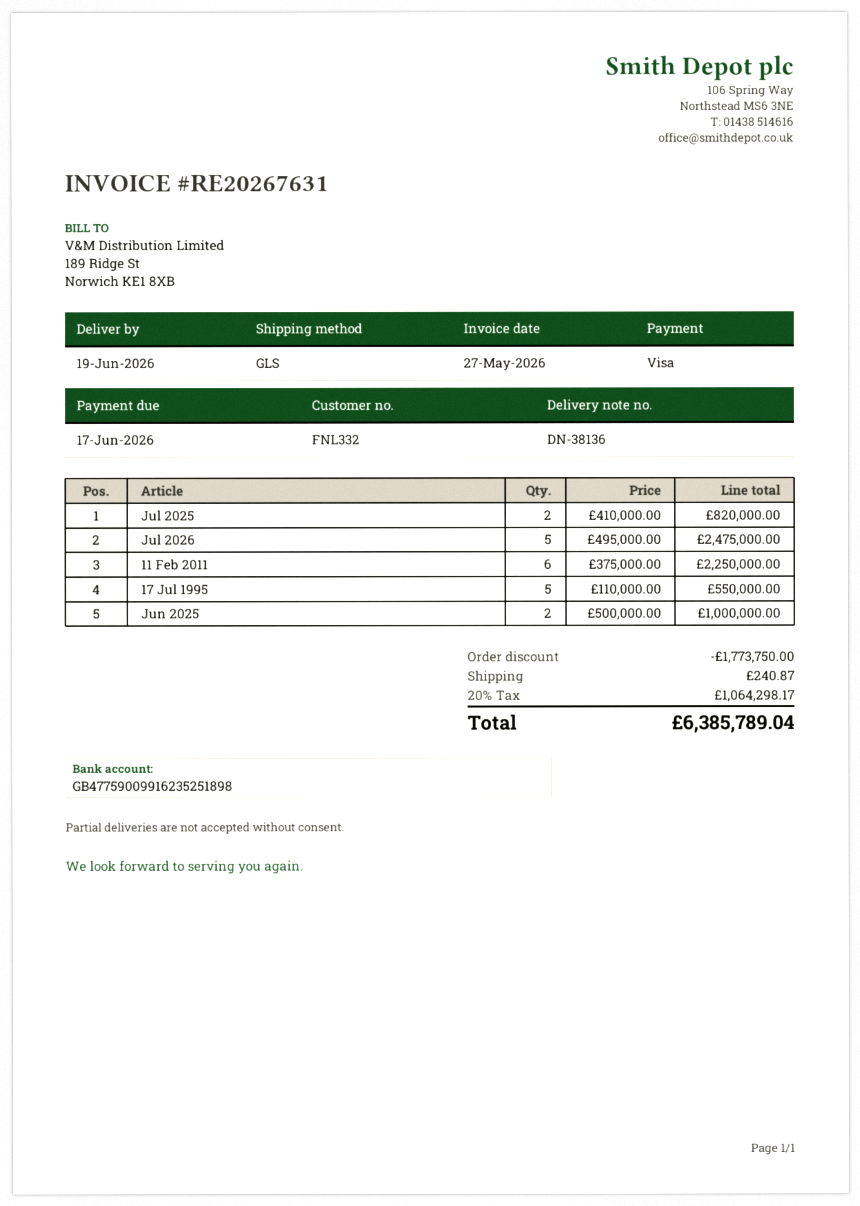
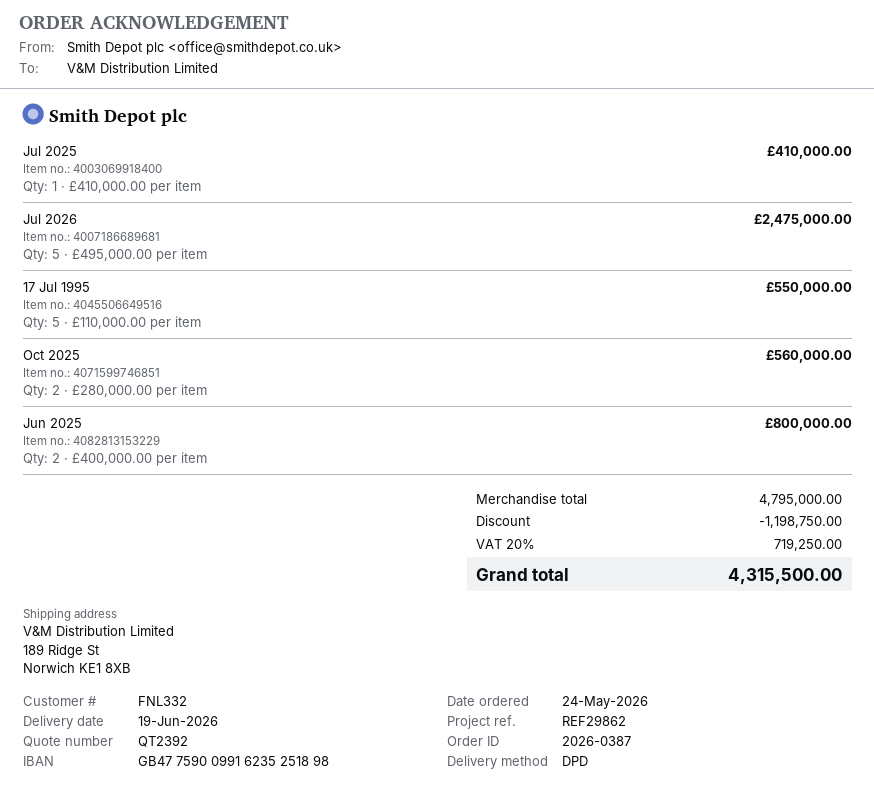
shipping method: GLS -> DPD
Jul 2025: 2 x 410000.00 = 820000.00 -> 1 x 410000.00 = 410000.00
11 Feb 2011: 6 x 375000.00 = 2250000.00 -> none
Jun 2025: 2 x 500000.00 = 1000000.00 -> 2 x 400000.00 = 800000.00
Oct 2025: none -> 2 x 280000.00 = 560000.00
discount: 1773750.00 -> 1198750.00
shipping: 240.87 -> none
tax: 20% = 1064298.17 -> 20% = 719250.00
total: 6385789.04 -> 4315500.00

